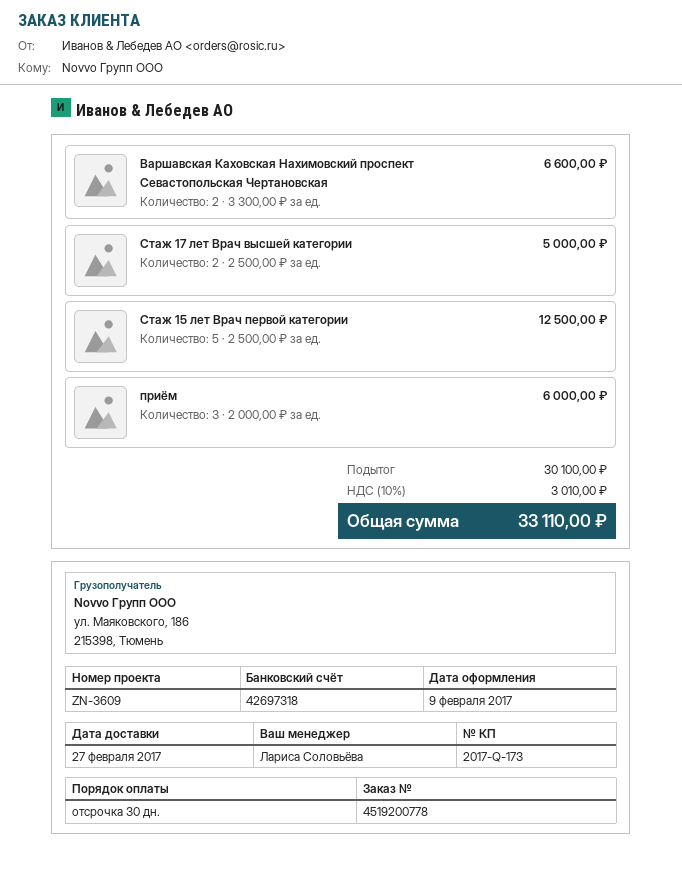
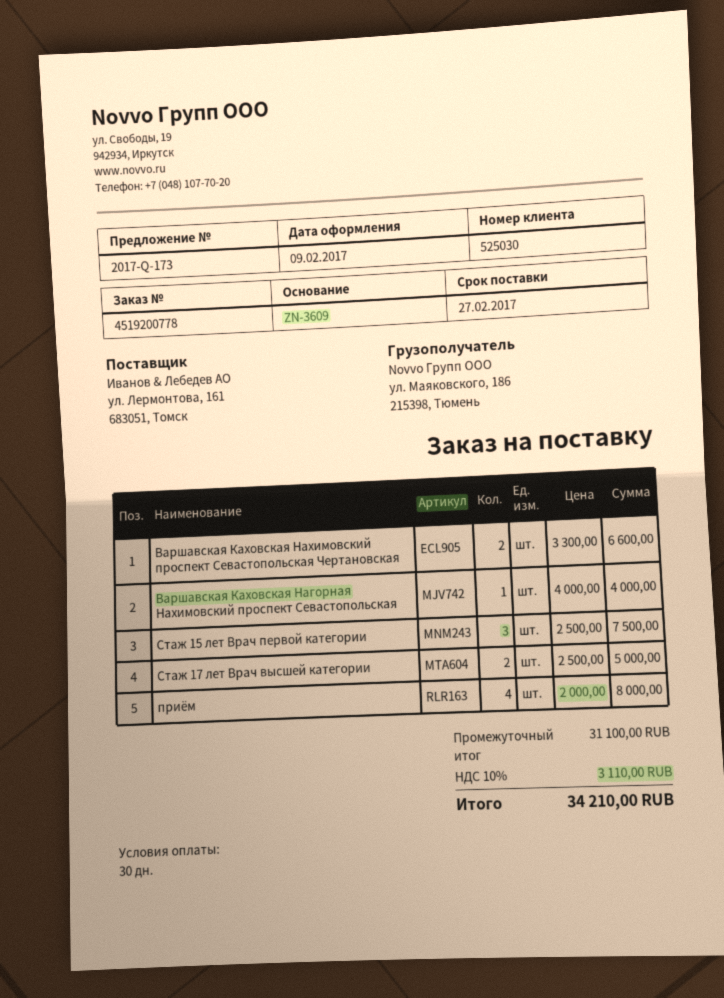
Стаж 15 лет Врач первой категории: 5 x 2500.00 = 12500.00 -> 3 x 2500.00 = 7500.00
приём: 3 x 2000.00 = 6000.00 -> 4 x 2000.00 = 8000.00
Варшавская Каховская Нагорная Нахимовский проспект Севастопольская: none -> 1 x 4000.00 = 4000.00
subtotal: 30100.00 -> 31100.00
tax: 10% = 3010.00 -> 10% = 3110.00
total: 33110.00 -> 34210.00

